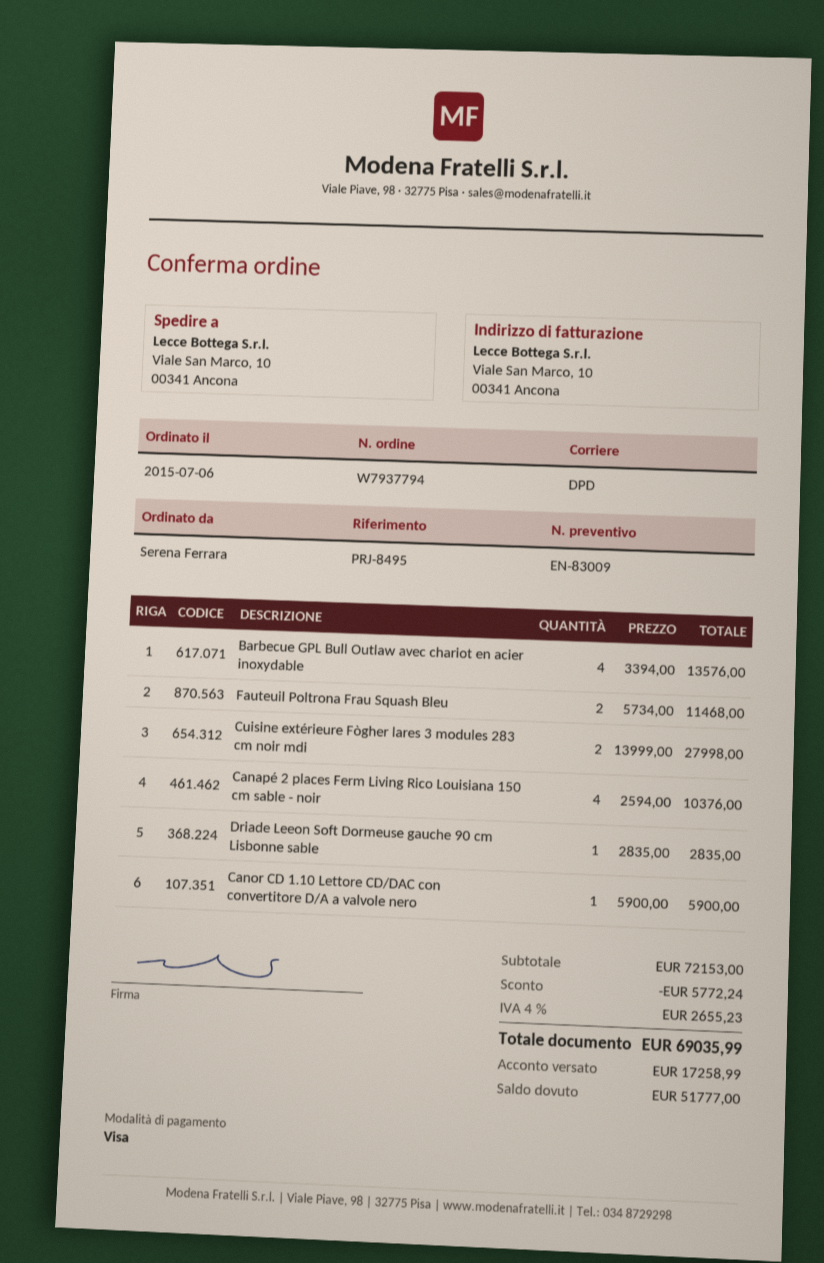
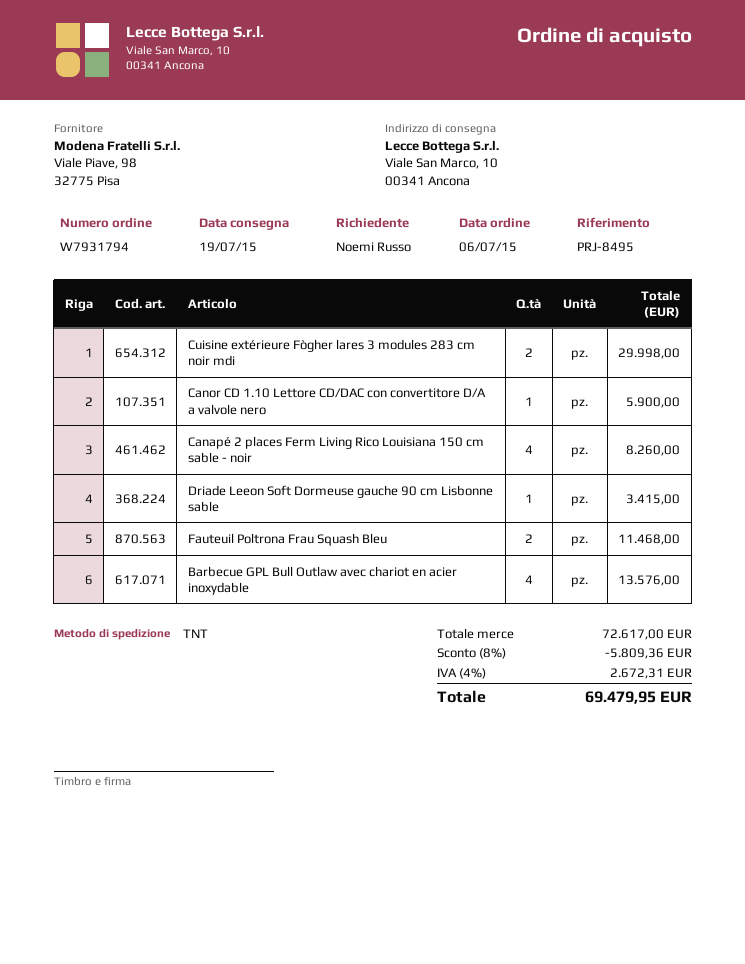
order number: W7937794 -> W7931794
ordered by: Serena Ferrara -> Noemi Russo
shipping method: DPD -> TNT
Cuisine extérieure Fògher lares 3 modules 283 cm noir mdi: 2 for 27998.00 -> 2 for 29998.00
Canapé 2 places Ferm Living Rico Louisiana 150 cm sable - noir: 4 for 10376.00 -> 4 for 8260.00
Driade Leeon Soft Dormeuse gauche 90 cm Lisbonne sable: 1 for 2835.00 -> 1 for 3415.00
subtotal: 72153.00 -> 72617.00
discount: 5772.24 -> 5809.36
tax: 4% = 2655.23 -> 4% = 2672.31
total: 69035.99 -> 69479.95

